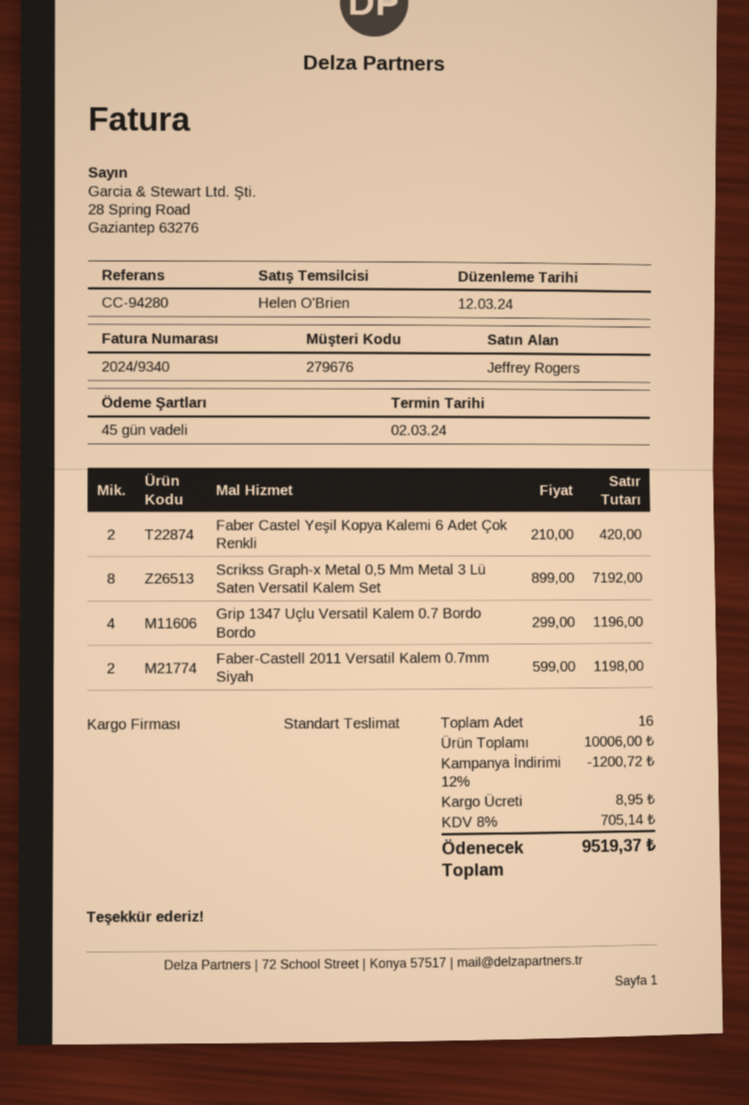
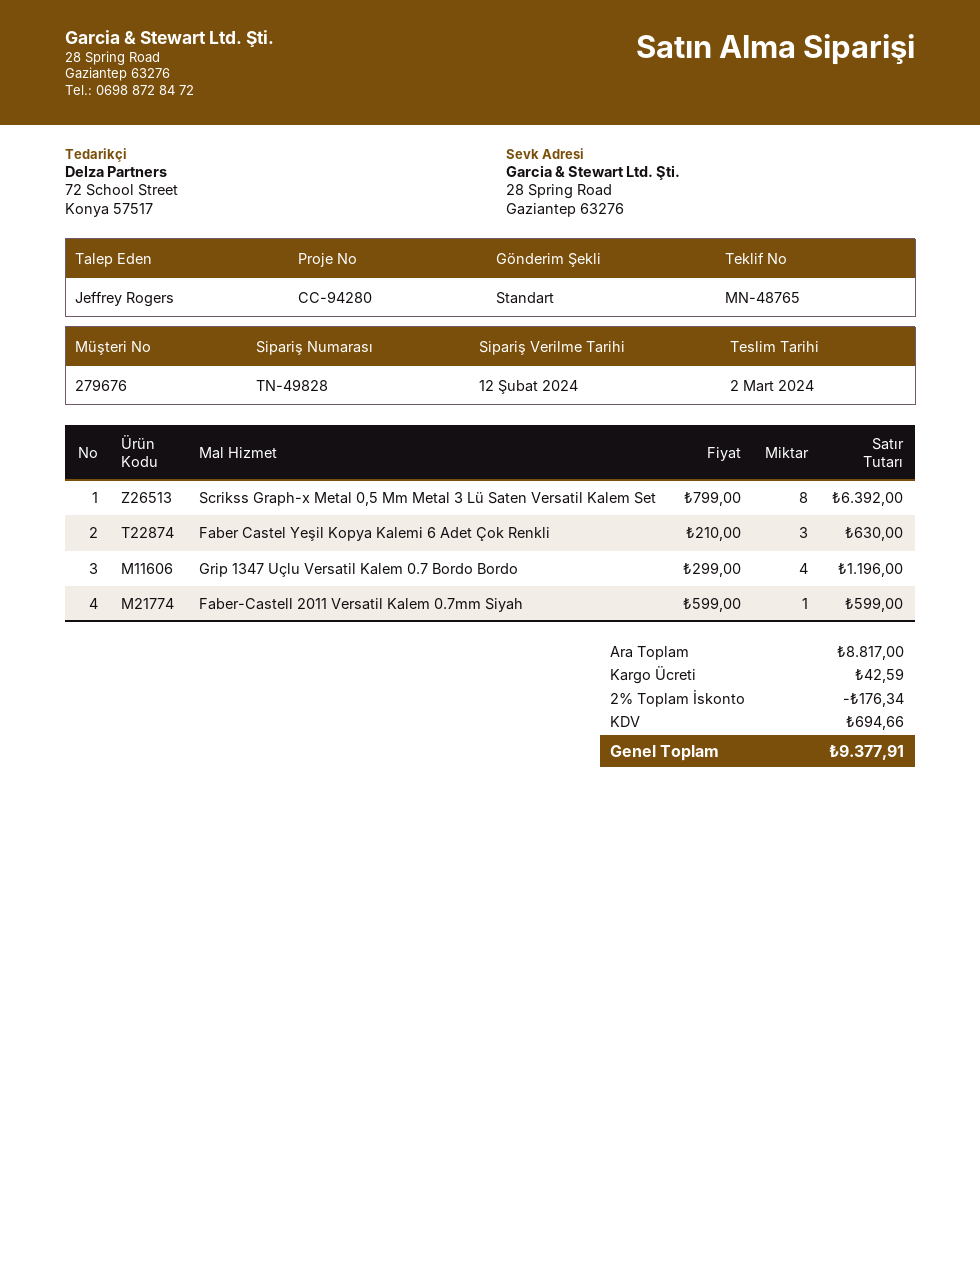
Faber Castel Yeşil Kopya Kalemi 6 Adet Çok Renkli: 2 x 210.00 = 420.00 -> 3 x 210.00 = 630.00
Scrikss Graph-x Metal 0,5 Mm Metal 3 Lü Saten Versatil Kalem Set: 8 x 899.00 = 7192.00 -> 8 x 799.00 = 6392.00
Faber-Castell 2011 Versatil Kalem 0.7mm Siyah: 2 x 599.00 = 1198.00 -> 1 x 599.00 = 599.00
subtotal: 10006.00 -> 8817.00
discount: 12% = 1200.72 -> 2% = 176.34
shipping: 8.95 -> 42.59
tax: 705.14 -> 694.66
total: 9519.37 -> 9377.91

